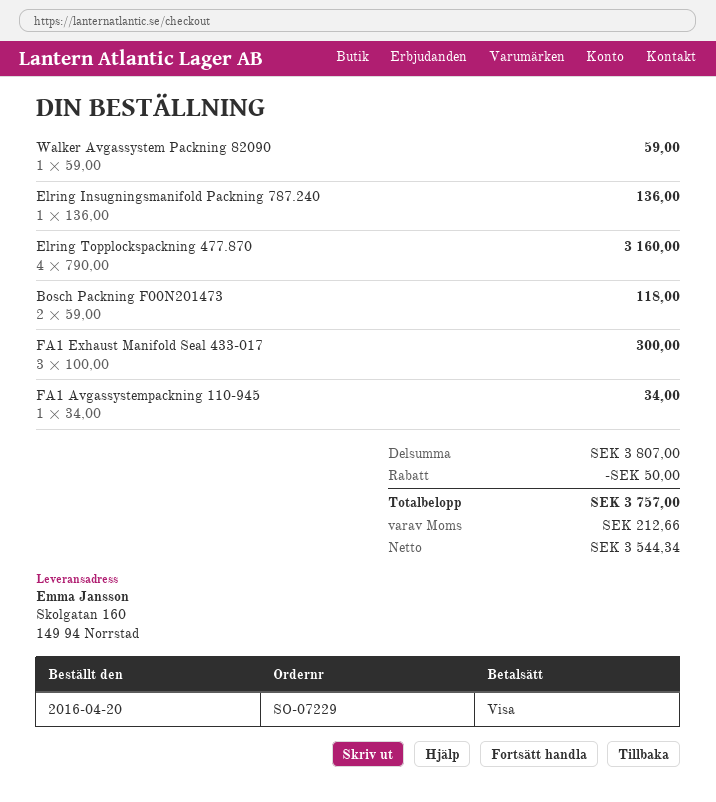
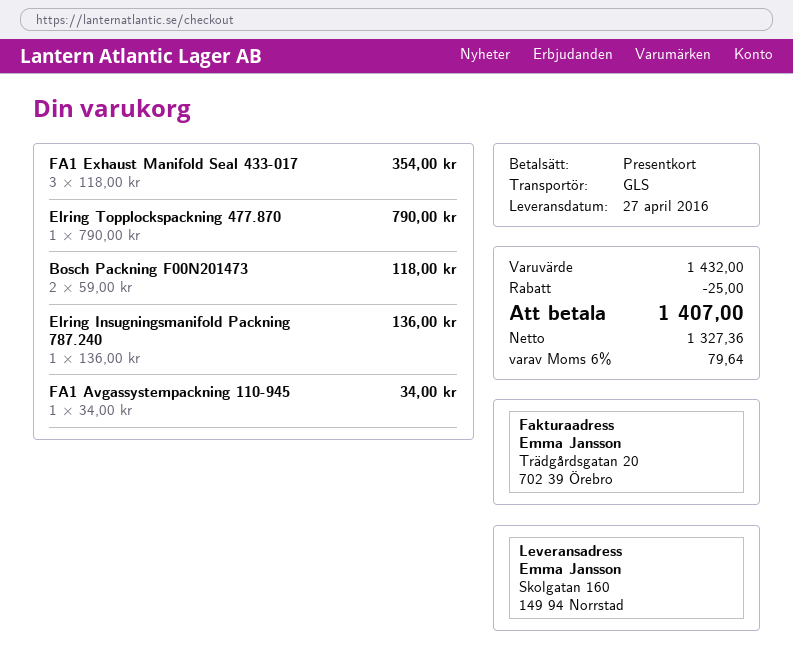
payment method: Visa -> gift card
Walker Avgassystem Packning 82090: 1 x 59.00 = 59.00 -> none
Elring Topplockspackning 477.870: 4 x 790.00 = 3160.00 -> 1 x 790.00 = 790.00
FA1 Exhaust Manifold Seal 433-017: 3 x 100.00 = 300.00 -> 3 x 118.00 = 354.00
subtotal: 3807.00 -> 1432.00
discount: 50.00 -> 25.00
net: 3544.34 -> 1327.36
tax: 212.66 -> 79.64
total: 3757.00 -> 1407.00

